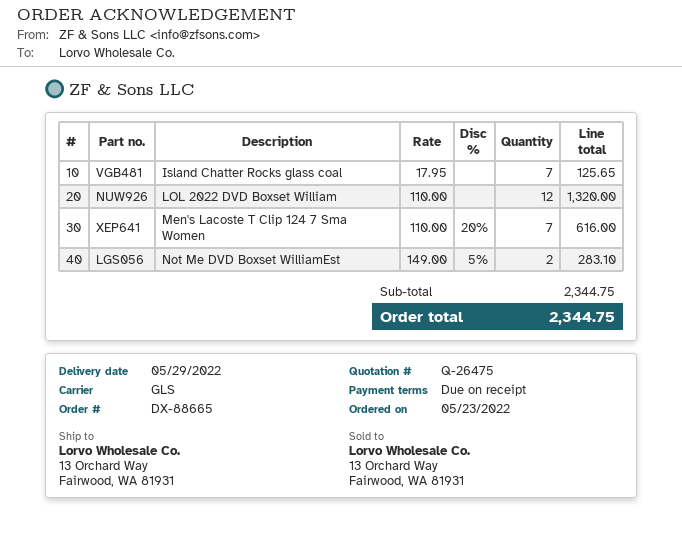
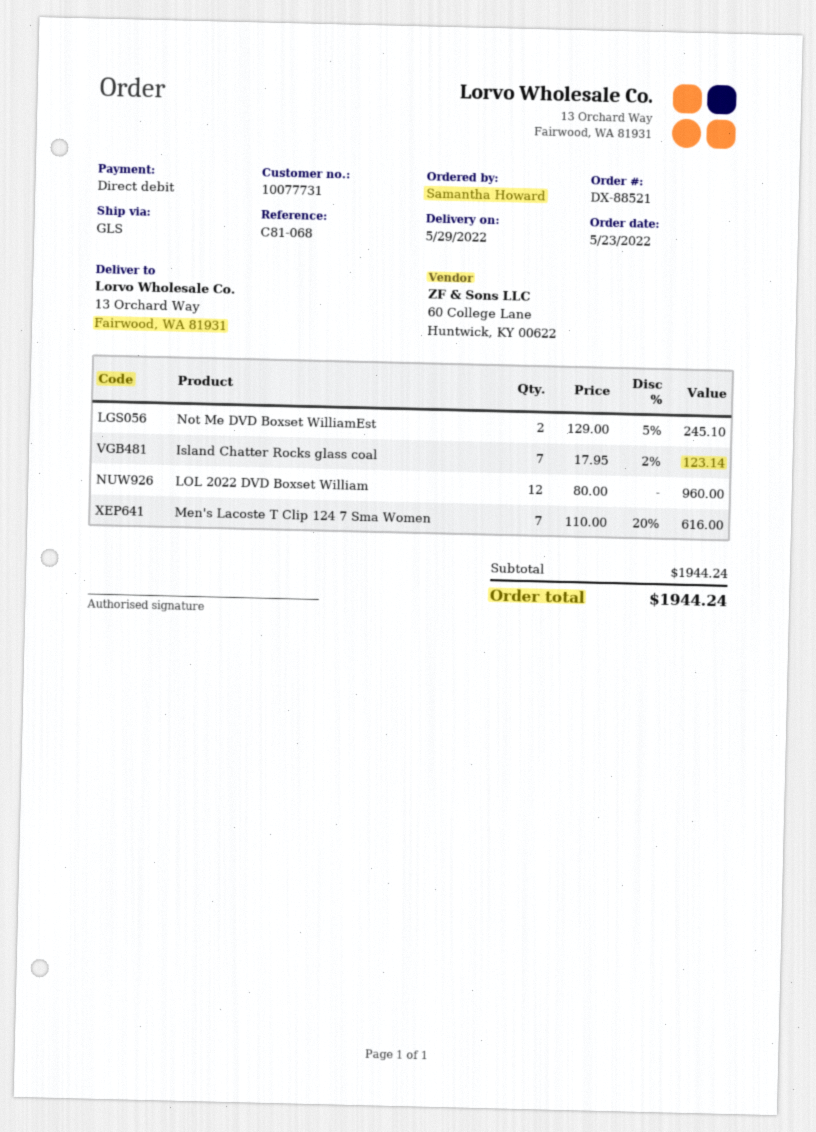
order number: DX-88665 -> DX-88521
Island Chatter Rocks glass coal: 7 x 17.95 = 125.65 -> 7 x 17.95 - 2% = 123.14
LOL 2022 DVD Boxset William: 12 x 110.00 = 1320.00 -> 12 x 80.00 = 960.00
Not Me DVD Boxset WilliamEst: 2 x 149.00 - 5% = 283.10 -> 2 x 129.00 - 5% = 245.10
subtotal: 2344.75 -> 1944.24
total: 2344.75 -> 1944.24

